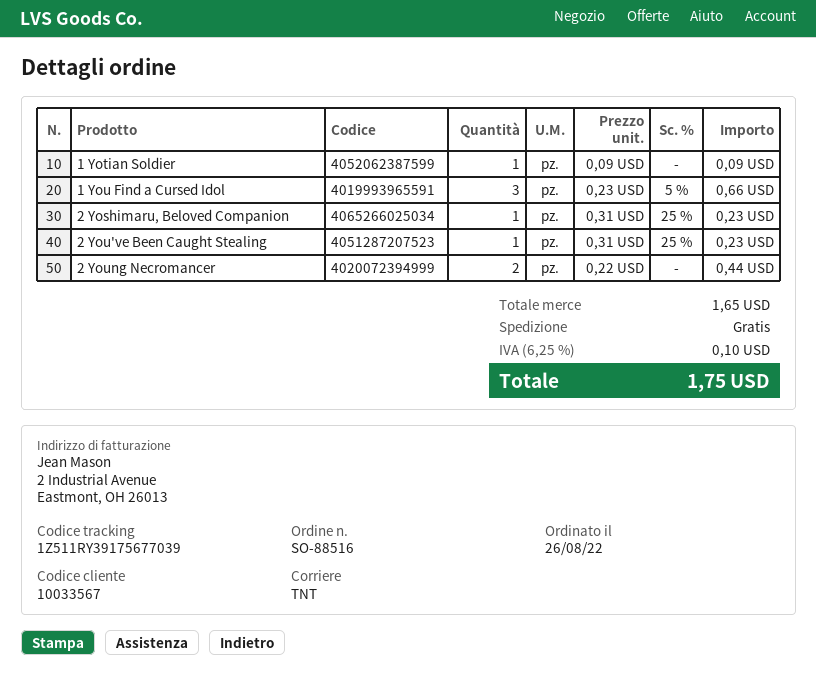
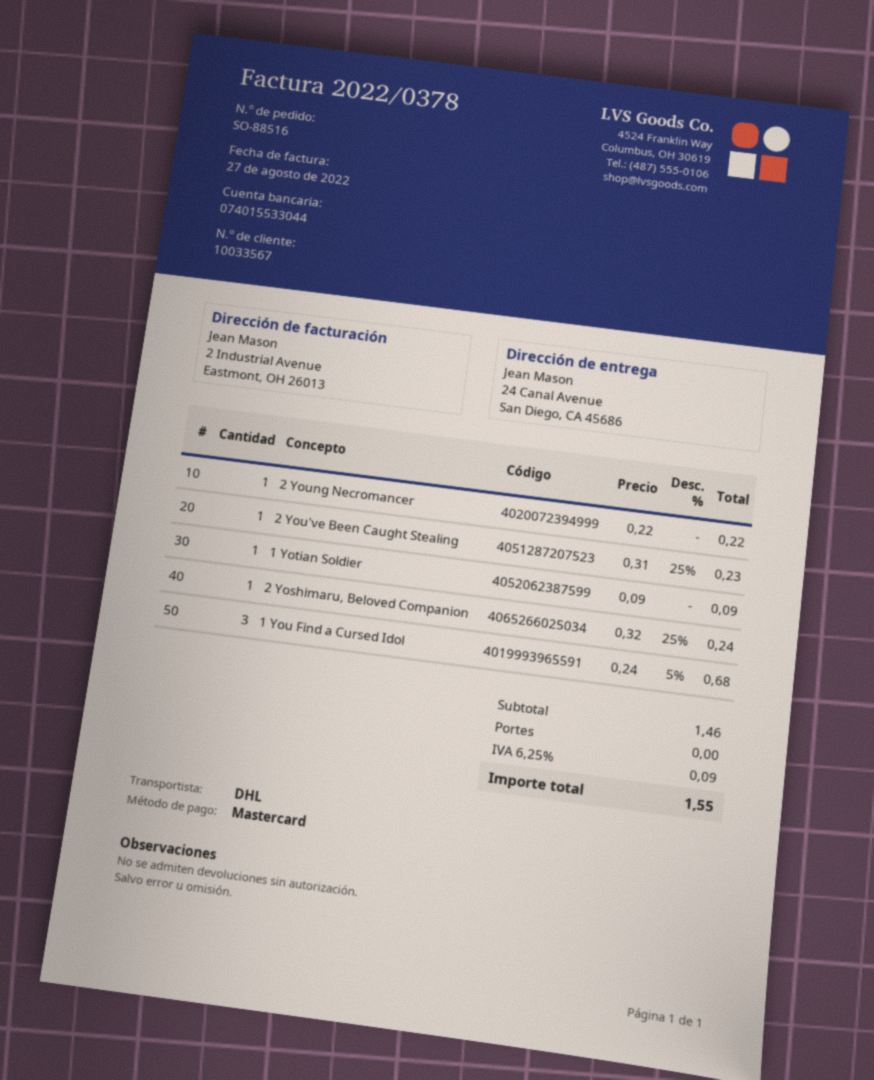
shipping method: TNT -> DHL
1 You Find a Cursed Idol: 3 x 0.23 - 5% = 0.66 -> 3 x 0.24 - 5% = 0.68
2 Yoshimaru, Beloved Companion: 1 x 0.31 - 25% = 0.23 -> 1 x 0.32 - 25% = 0.24
2 Young Necromancer: 2 x 0.22 = 0.44 -> 1 x 0.22 = 0.22
subtotal: 1.65 -> 1.46
tax: 6.25% = 0.10 -> 6.25% = 0.09
total: 1.75 -> 1.55

